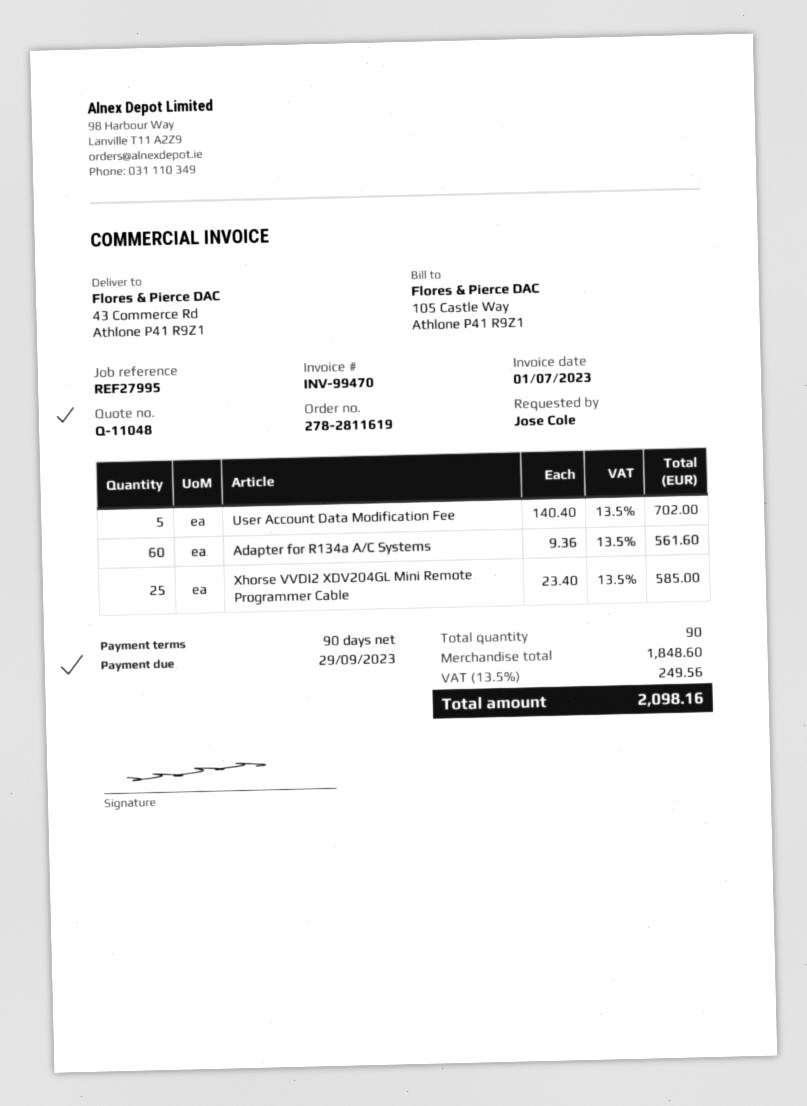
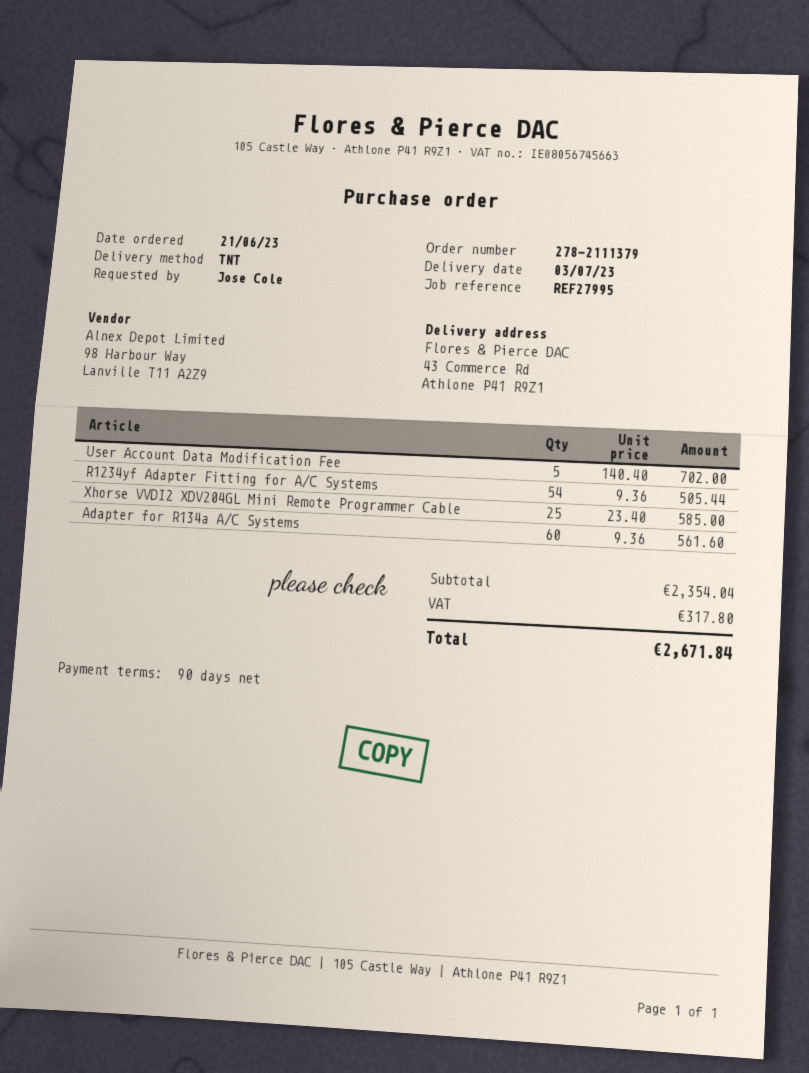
order number: 278-2811619 -> 278-2111379
R1234yf Adapter Fitting for A/C Systems: none -> 54 x 9.36 = 505.44
subtotal: 1848.60 -> 2354.04
tax: 249.56 -> 317.80
total: 2098.16 -> 2671.84

